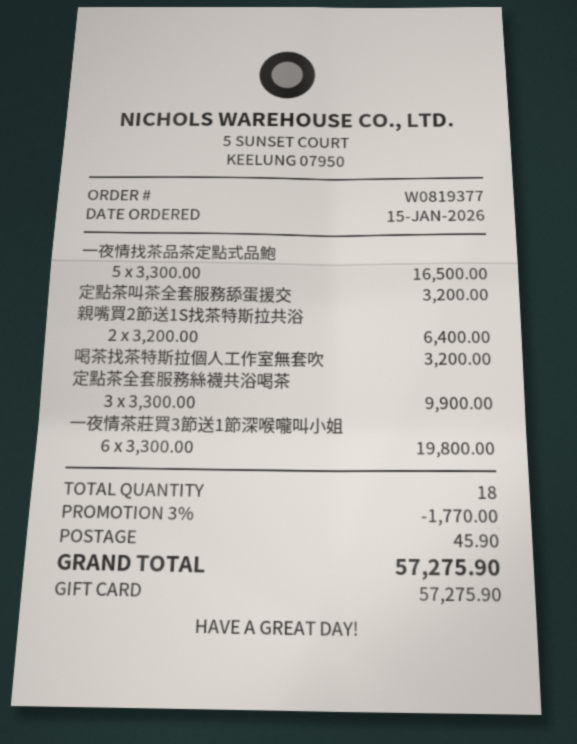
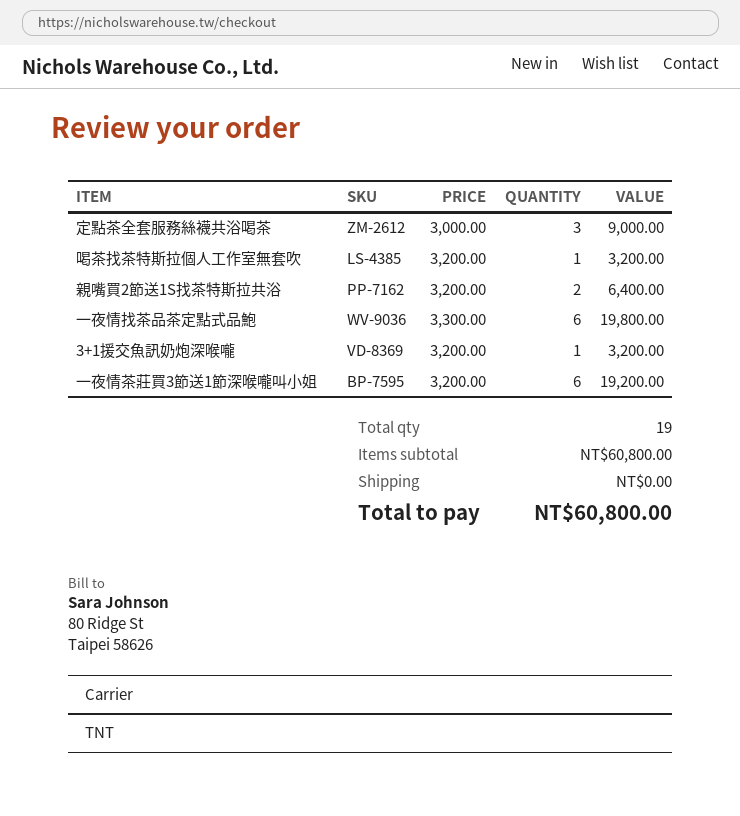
一夜情找茶品茶定點式品鮑: 5 x 3300.00 = 16500.00 -> 6 x 3300.00 = 19800.00
定點茶叫茶全套服務舔蛋援交: 1 x 3200.00 = 3200.00 -> none
定點茶全套服務絲襪共浴喝茶: 3 x 3300.00 = 9900.00 -> 3 x 3000.00 = 9000.00
一夜情茶莊買3節送1節深喉嚨叫小姐: 6 x 3300.00 = 19800.00 -> 6 x 3200.00 = 19200.00
3+1援交魚訊奶炮深喉嚨: none -> 1 x 3200.00 = 3200.00
total quantity: 18 -> 19
discount: 3% = 1770.00 -> none
shipping: 45.90 -> 0.00
total: 57275.90 -> 60800.00

